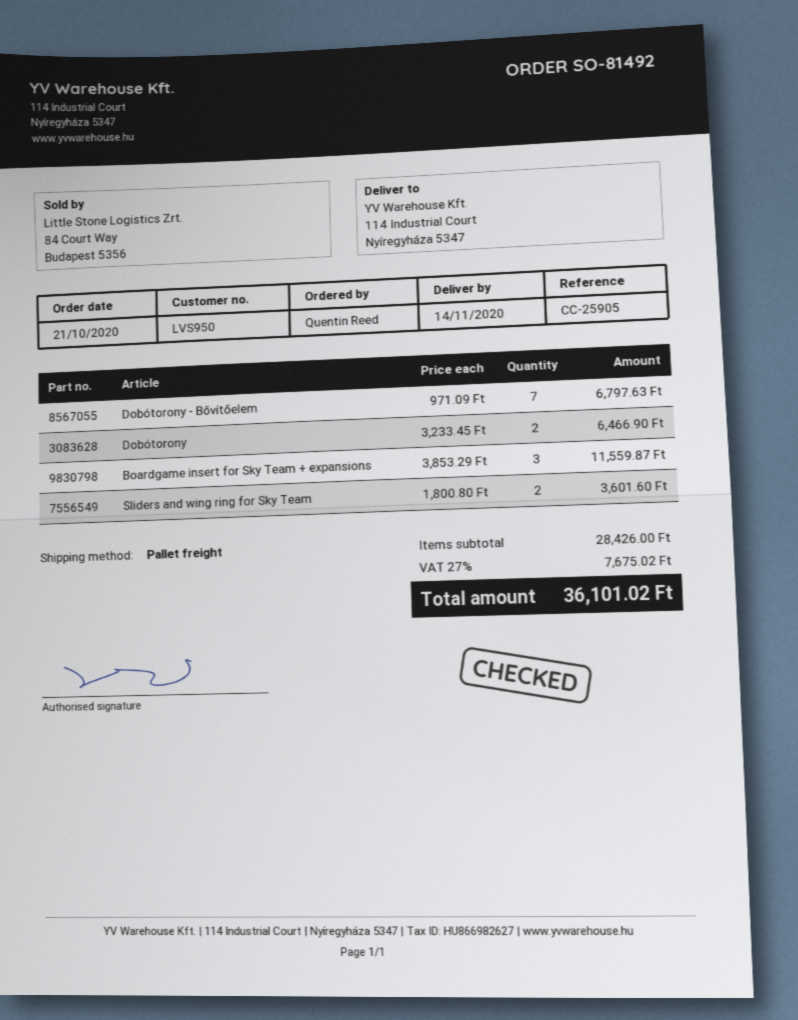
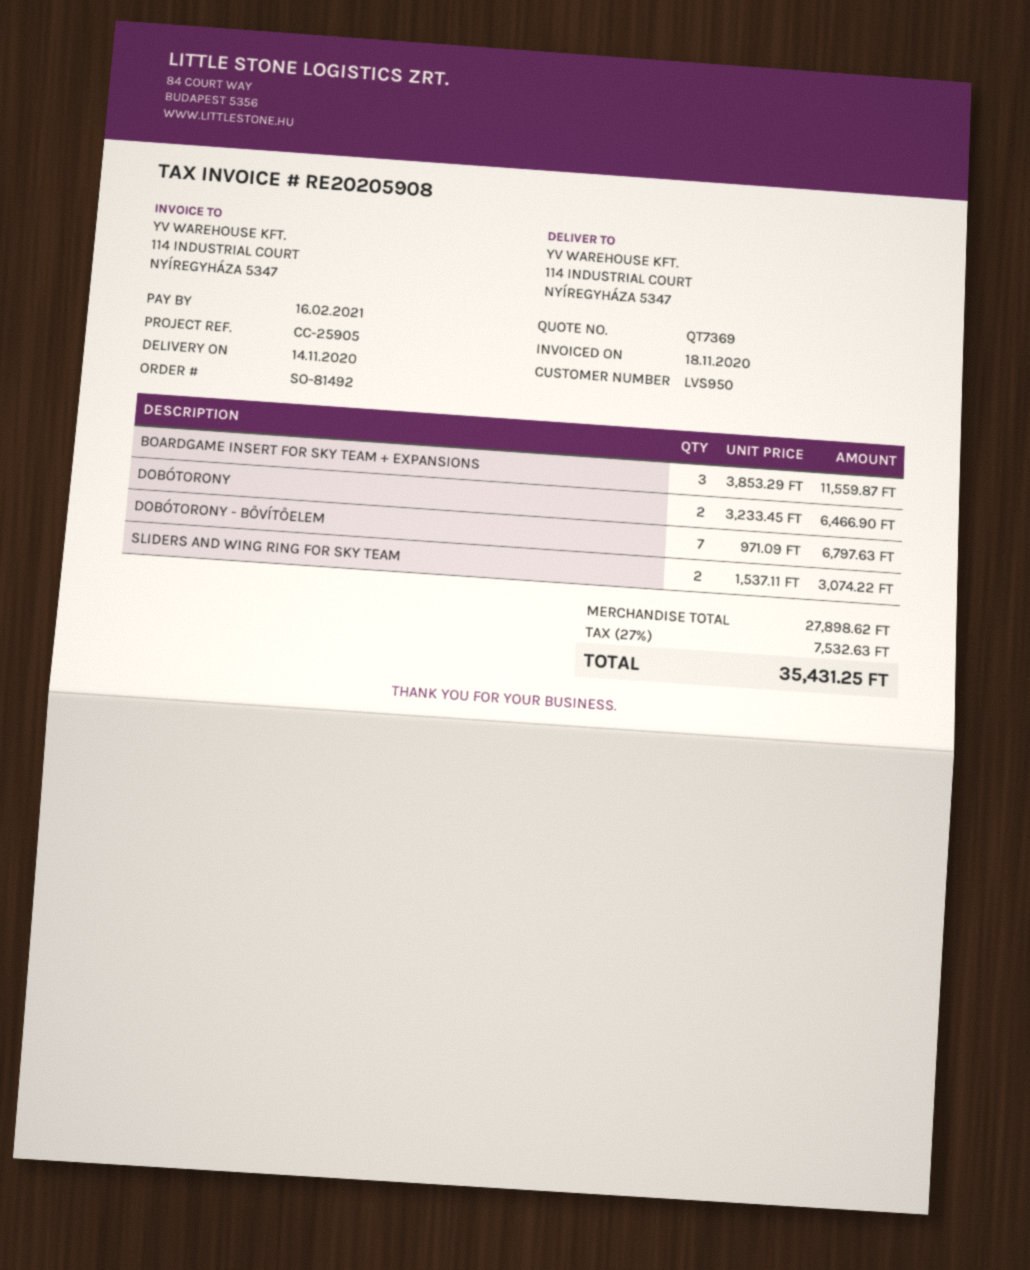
Sliders and wing ring for Sky Team: 2 x 1800.80 = 3601.60 -> 2 x 1537.11 = 3074.22
subtotal: 28426.00 -> 27898.62
tax: 27% = 7675.02 -> 27% = 7532.63
total: 36101.02 -> 35431.25

